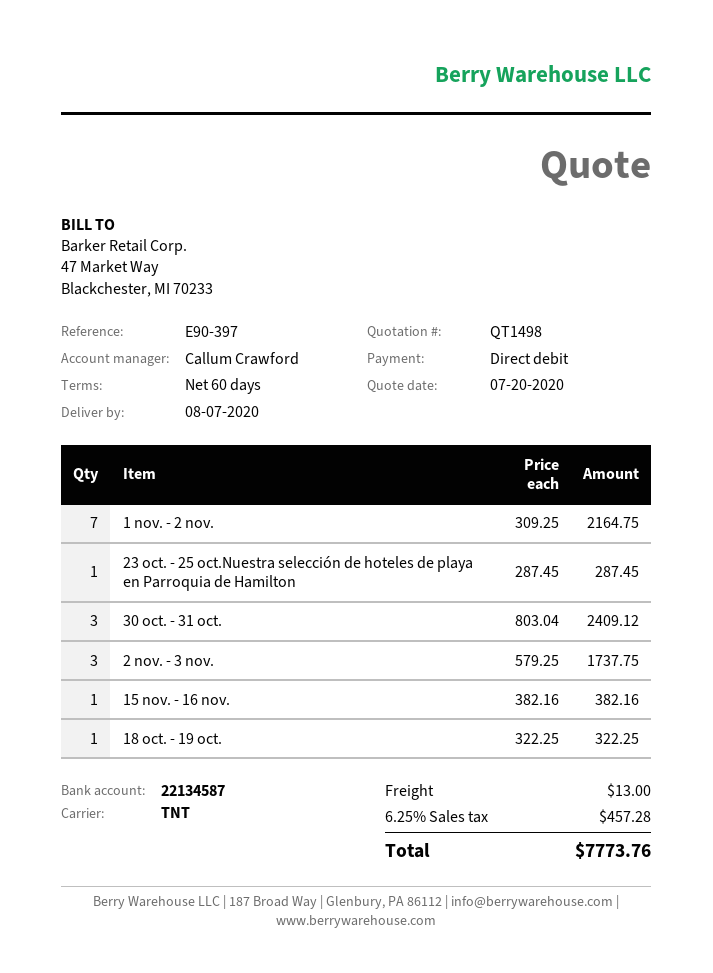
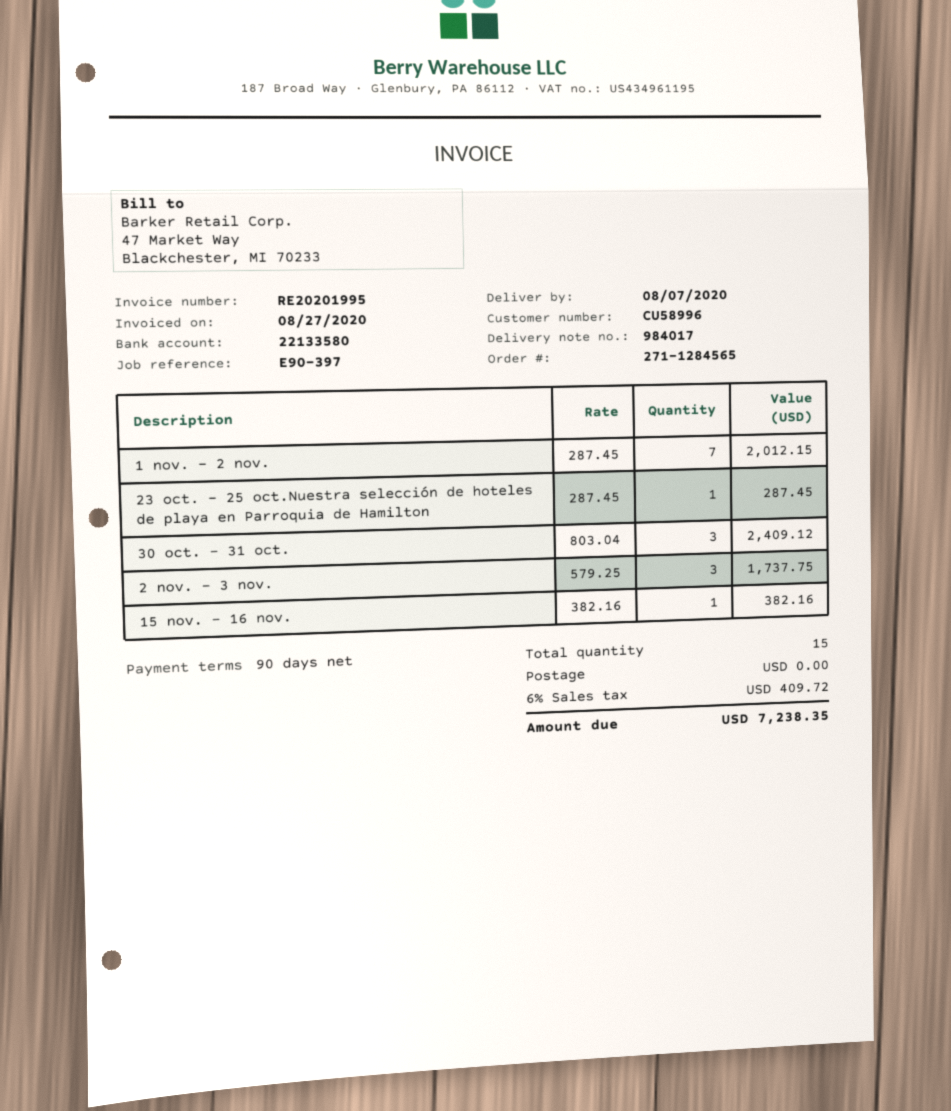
payment terms: 60 days -> 90 days
bank account: 22134587 -> 22133580
1 nov. - 2 nov.: 7 x 309.25 = 2164.75 -> 7 x 287.45 = 2012.15
18 oct. - 19 oct.: 1 x 322.25 = 322.25 -> none
shipping: 13.00 -> 0.00
tax: 6.25% = 457.28 -> 6% = 409.72
total: 7773.76 -> 7238.35

